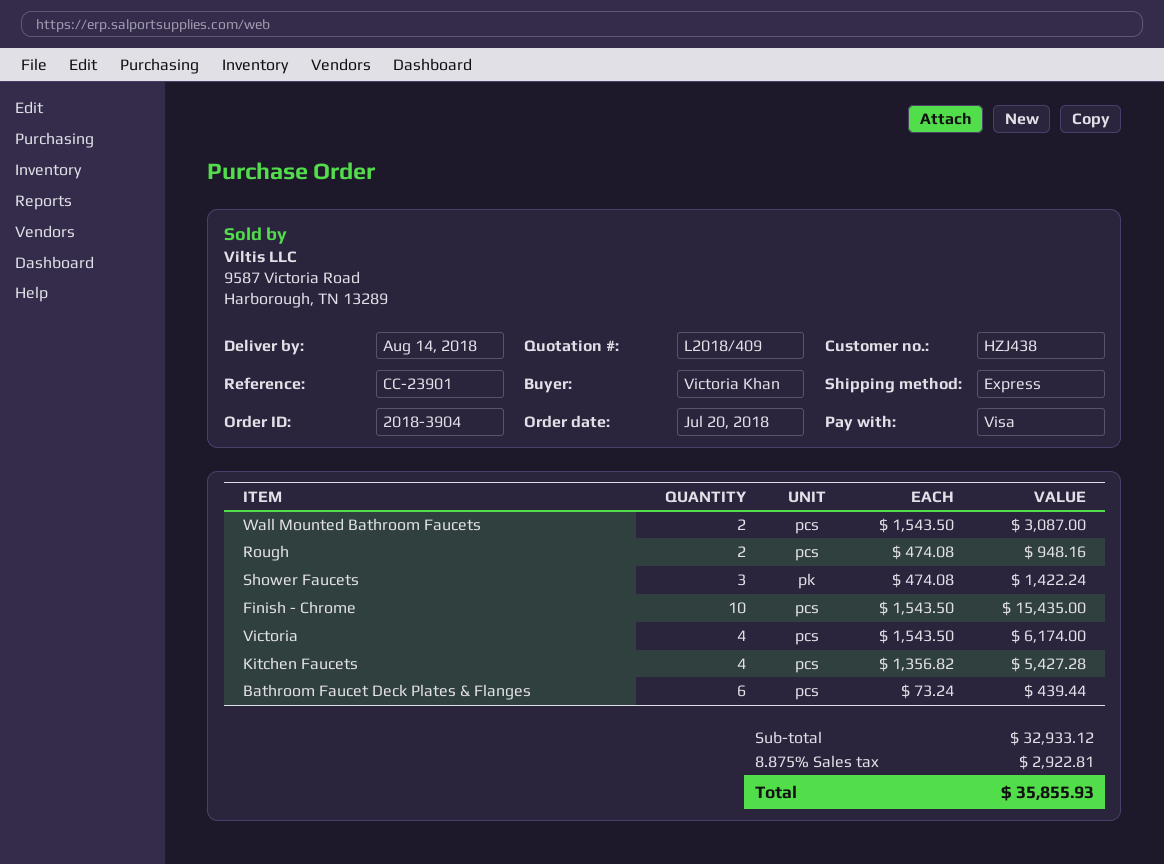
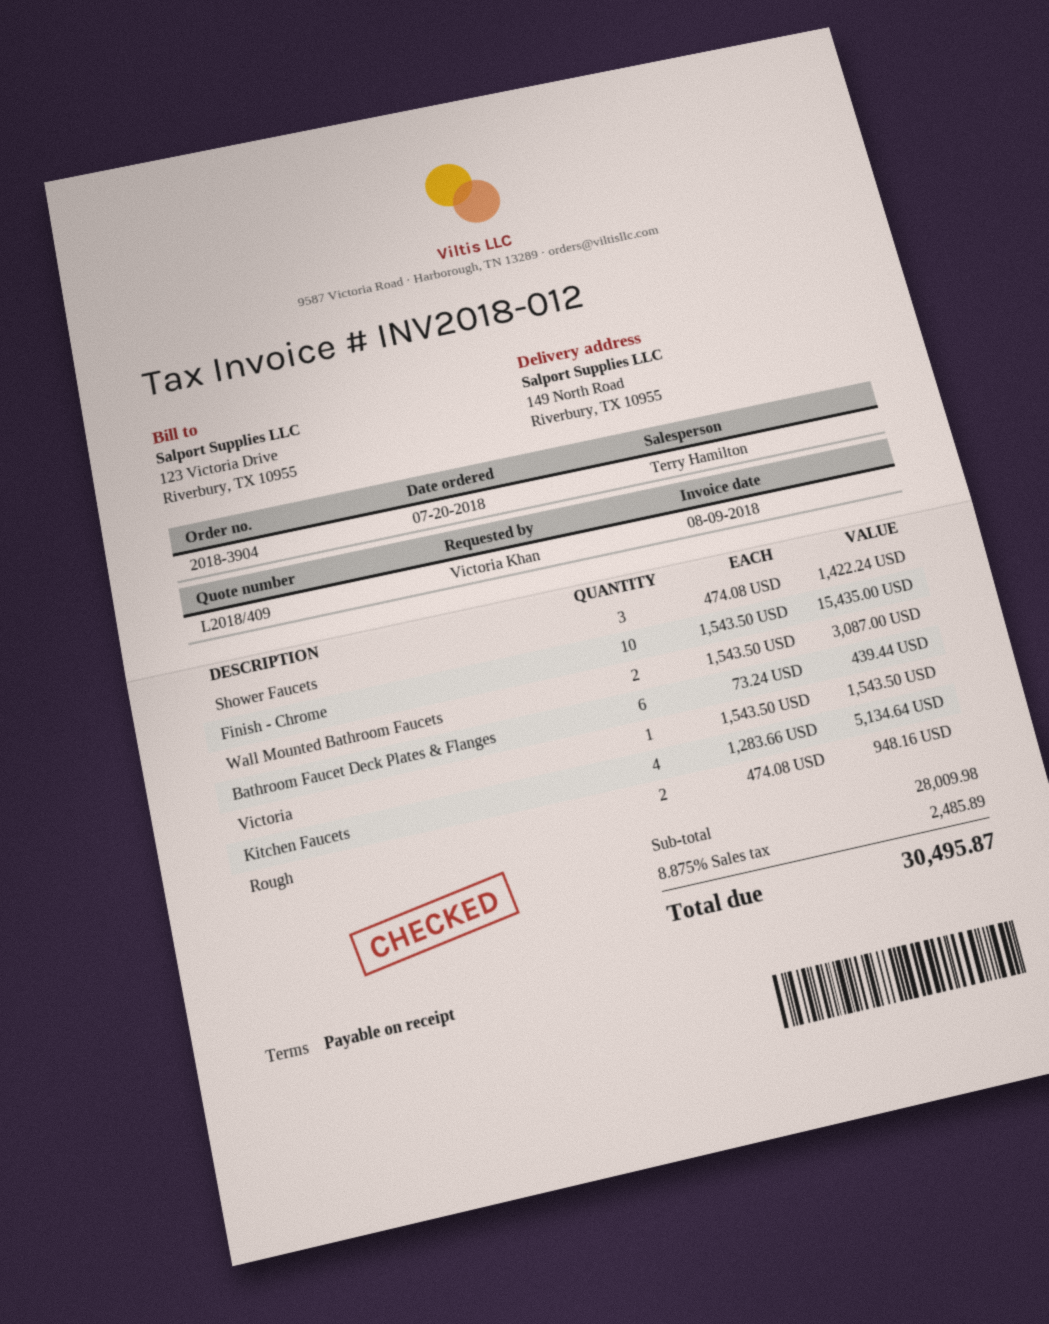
Victoria: 4 x 1543.50 = 6174.00 -> 1 x 1543.50 = 1543.50
Kitchen Faucets: 4 x 1356.82 = 5427.28 -> 4 x 1283.66 = 5134.64
subtotal: 32933.12 -> 28009.98
tax: 8.875% = 2922.81 -> 8.875% = 2485.89
total: 35855.93 -> 30495.87

